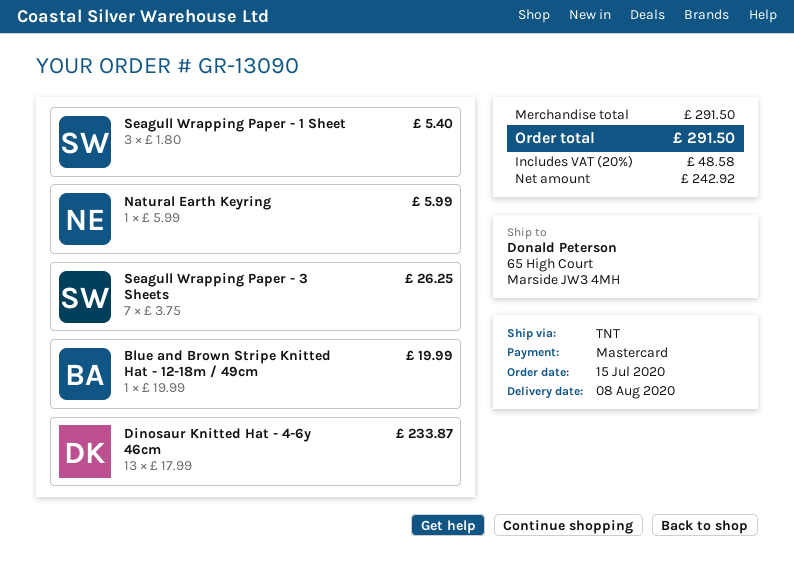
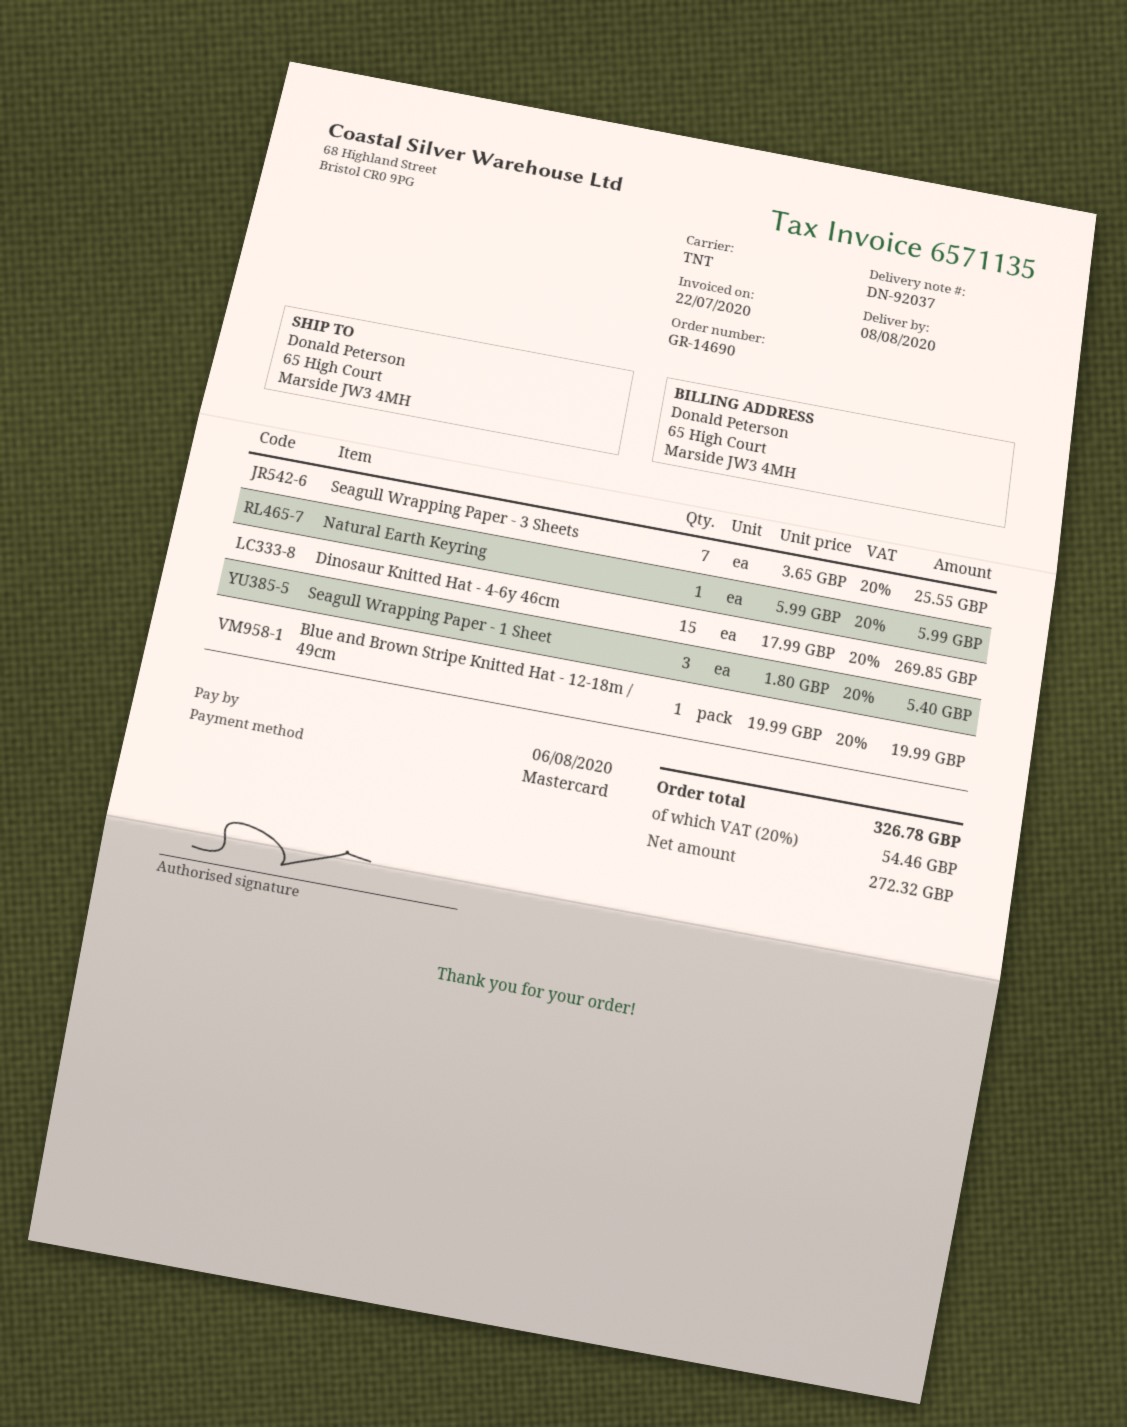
order number: GR-13090 -> GR-14690
Seagull Wrapping Paper - 3 Sheets: 7 x 3.75 = 26.25 -> 7 x 3.65 = 25.55
Dinosaur Knitted Hat - 4-6y 46cm: 13 x 17.99 = 233.87 -> 15 x 17.99 = 269.85
net: 242.92 -> 272.32
tax: 20% = 48.58 -> 20% = 54.46
total: 291.50 -> 326.78

